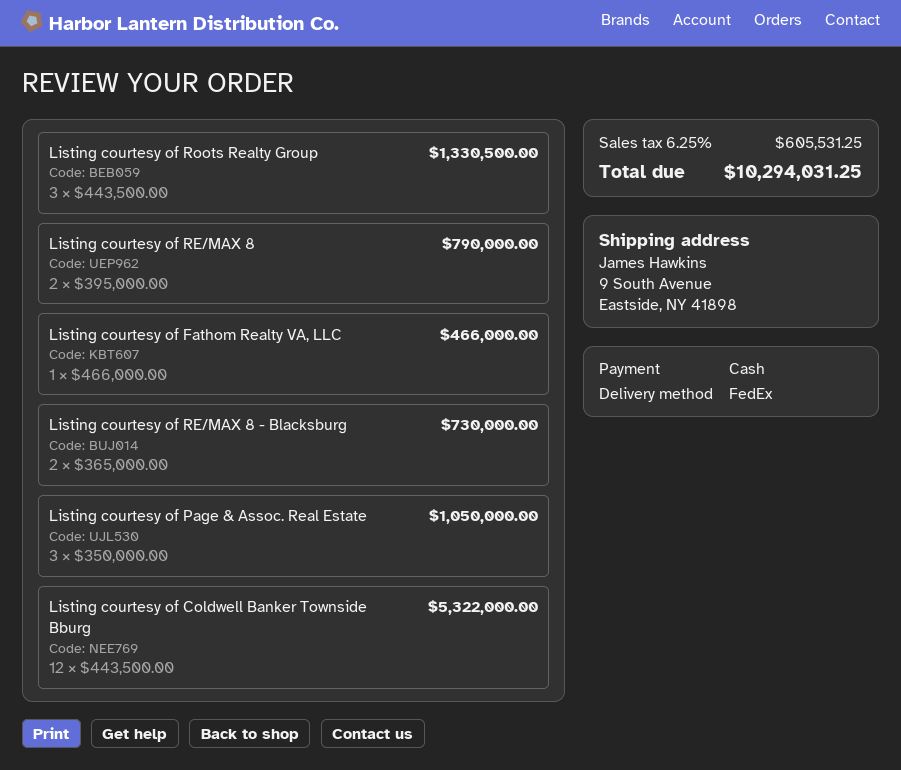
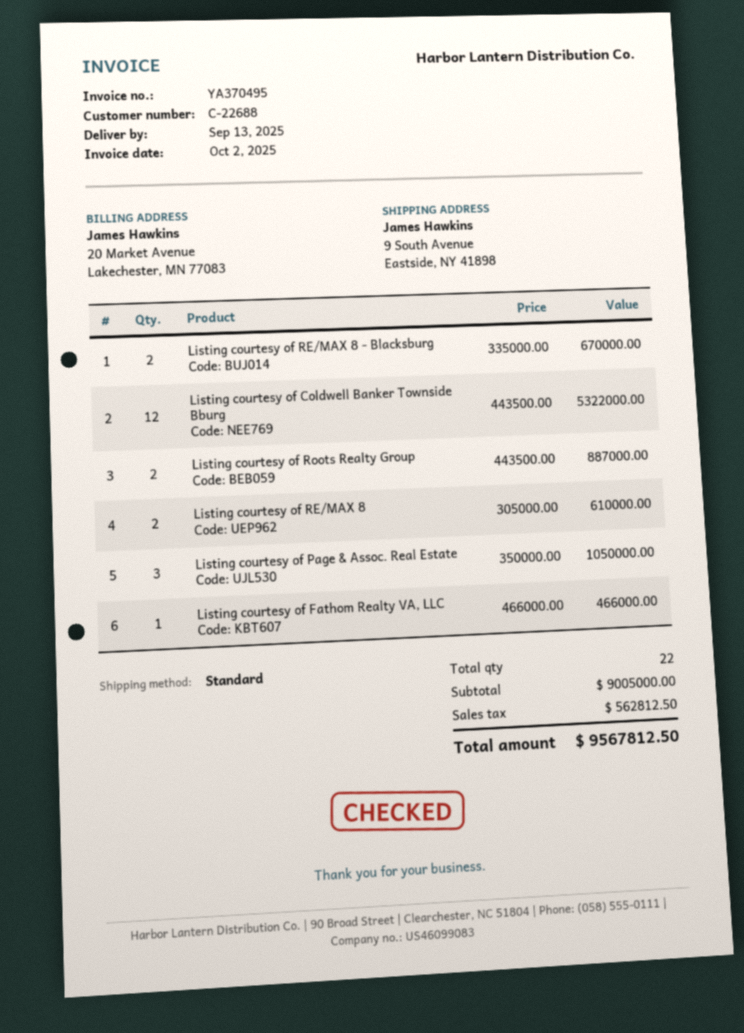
shipping method: FedEx -> standard
Listing courtesy of Roots Realty Group: 3 x 443500.00 = 1330500.00 -> 2 x 443500.00 = 887000.00
Listing courtesy of RE/MAX 8: 2 x 395000.00 = 790000.00 -> 2 x 305000.00 = 610000.00
Listing courtesy of RE/MAX 8 - Blacksburg: 2 x 365000.00 = 730000.00 -> 2 x 335000.00 = 670000.00
tax: 605531.25 -> 562812.50
total: 10294031.25 -> 9567812.50

